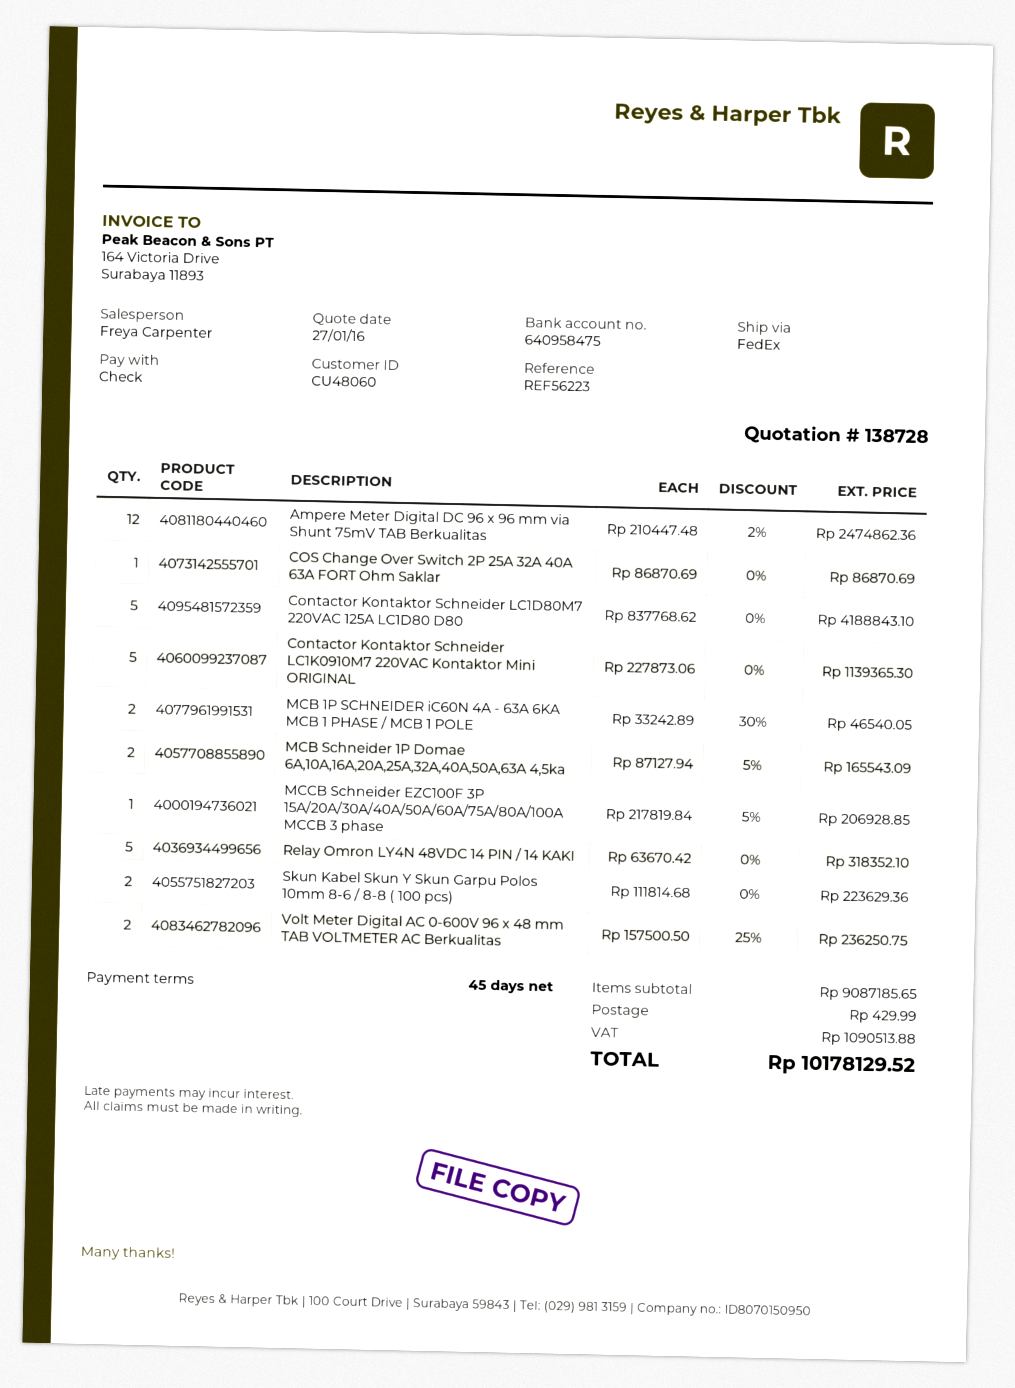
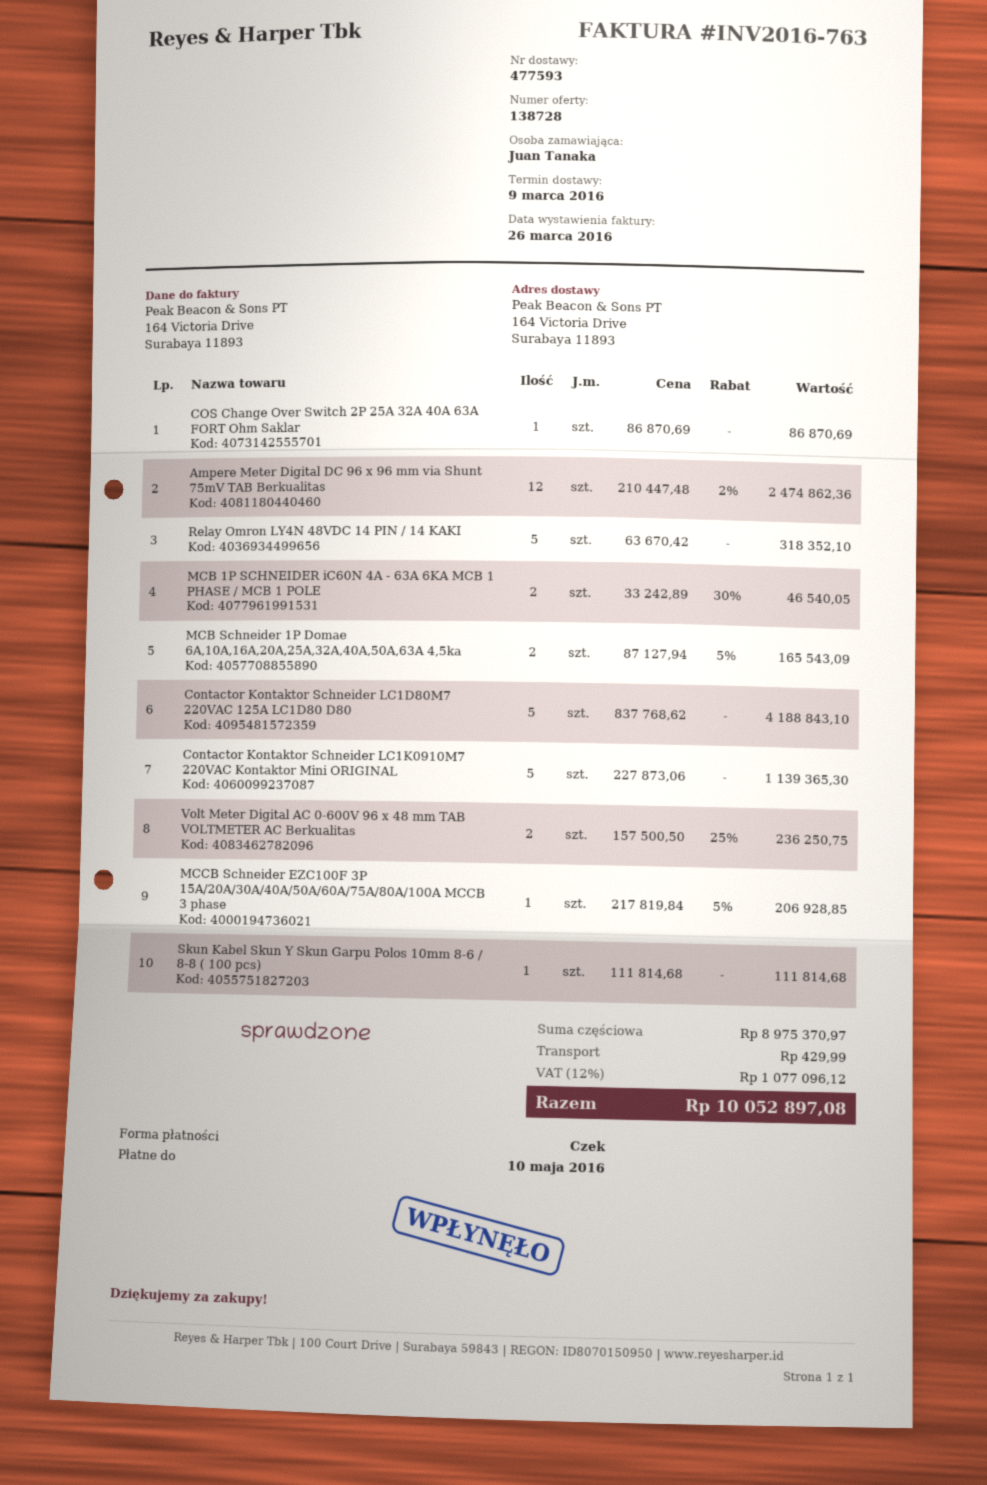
Skun Kabel Skun Y Skun Garpu Polos 10mm 8-6 / 8-8 ( 100 pcs): 2 x 111814.68 = 223629.36 -> 1 x 111814.68 = 111814.68
subtotal: 9087185.65 -> 8975370.97
tax: 1090513.88 -> 1077096.12
total: 10178129.52 -> 10052897.08

